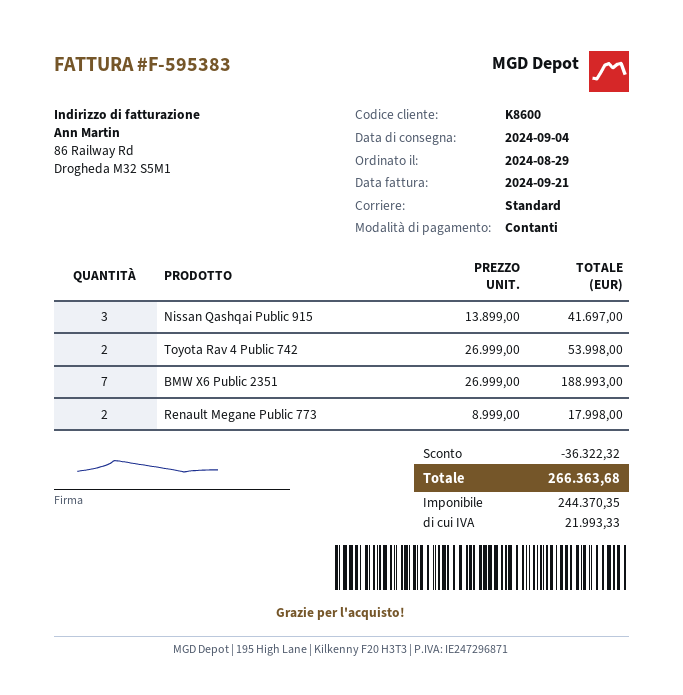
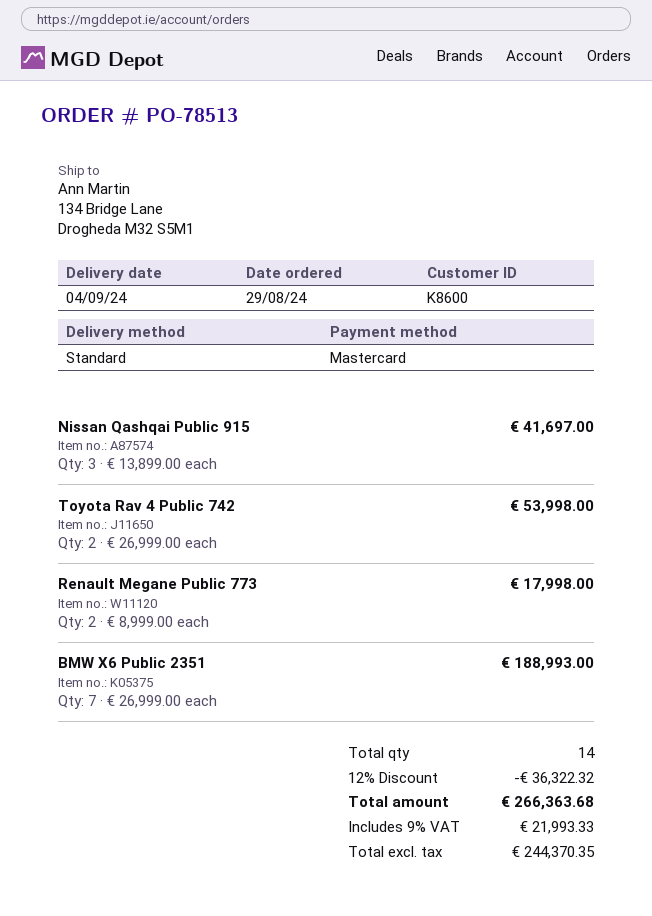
payment method: cash -> Mastercard

